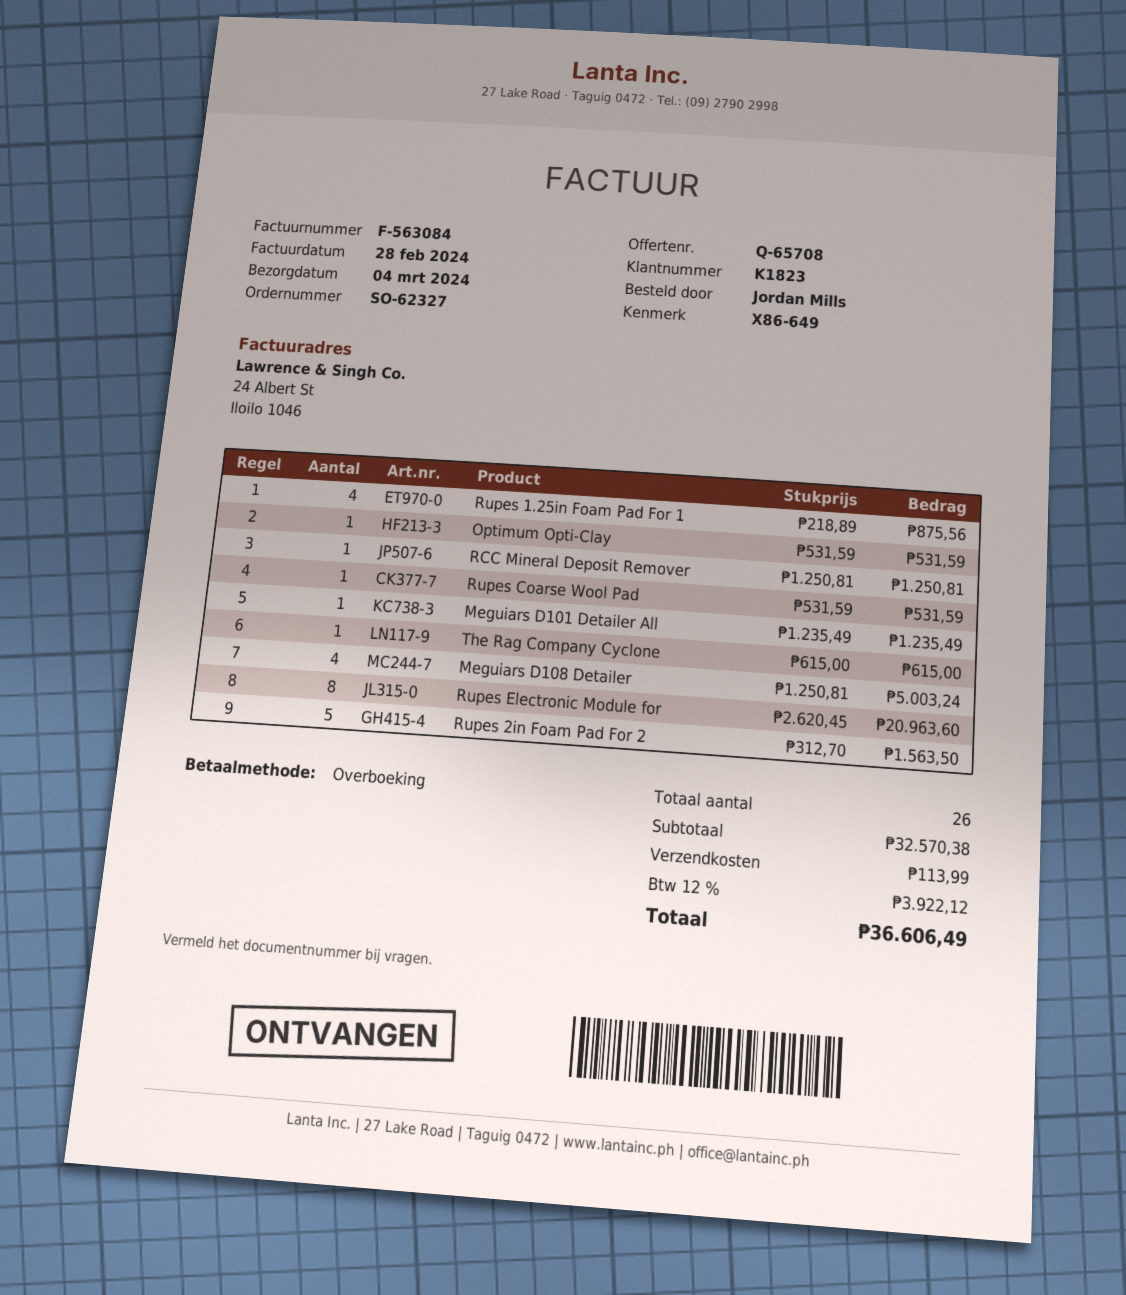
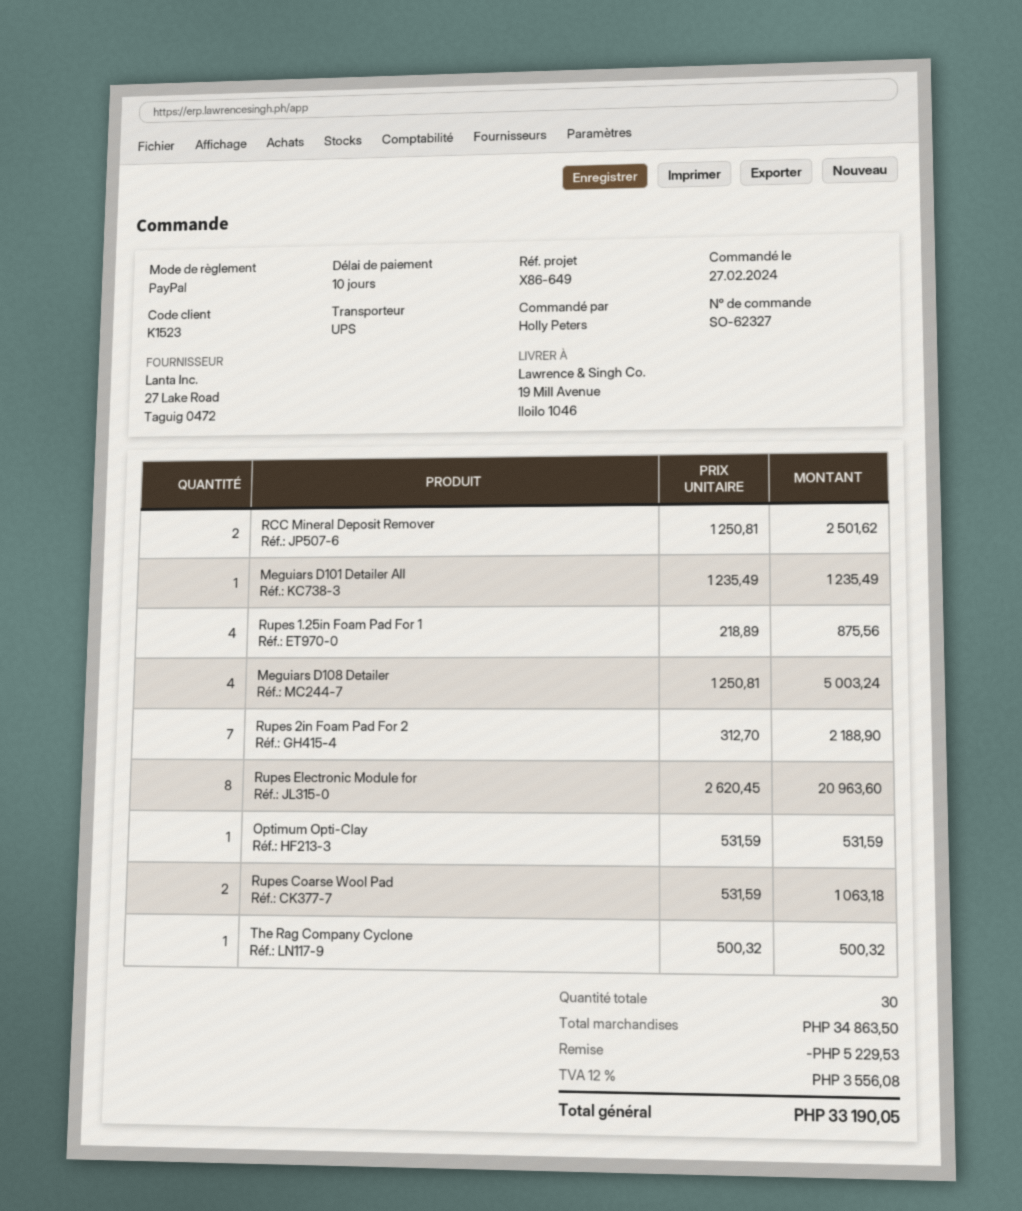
customer number: K1823 -> K1523
ordered by: Jordan Mills -> Holly Peters
payment method: bank transfer -> PayPal
RCC Mineral Deposit Remover: 1 x 1250.81 = 1250.81 -> 2 x 1250.81 = 2501.62
Rupes Coarse Wool Pad: 1 x 531.59 = 531.59 -> 2 x 531.59 = 1063.18
The Rag Company Cyclone: 1 x 615.00 = 615.00 -> 1 x 500.32 = 500.32
Rupes 2in Foam Pad For 2: 5 x 312.70 = 1563.50 -> 7 x 312.70 = 2188.90
total quantity: 26 -> 30
subtotal: 32570.38 -> 34863.50
discount: none -> 5229.53
shipping: 113.99 -> none
tax: 12% = 3922.12 -> 12% = 3556.08
total: 36606.49 -> 33190.05

